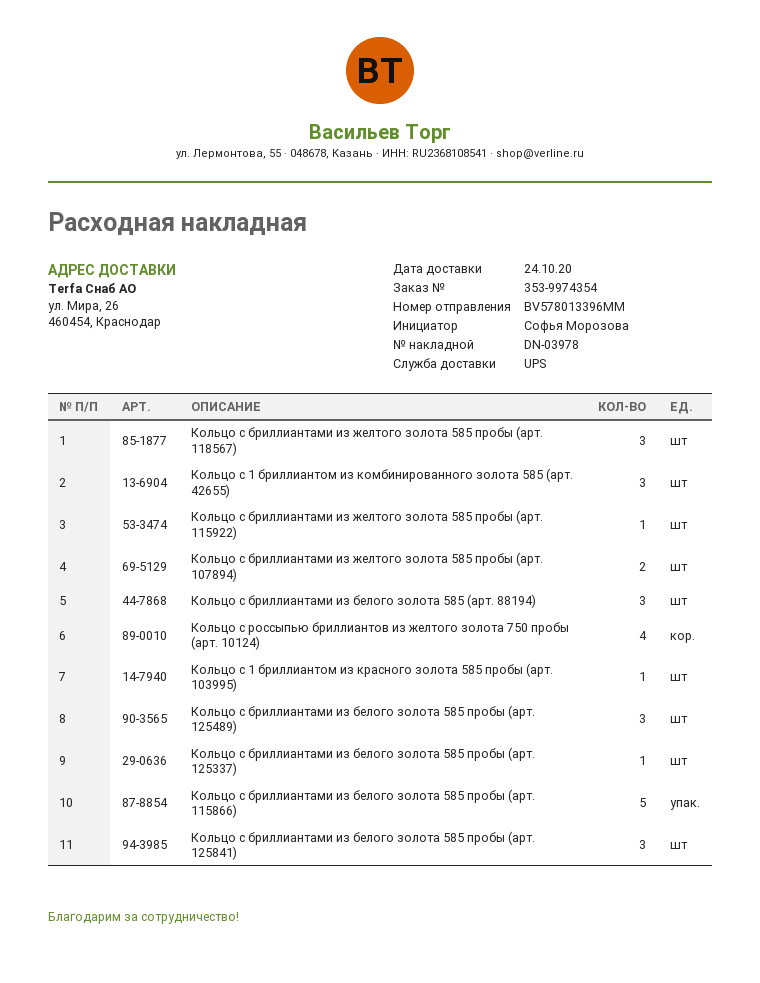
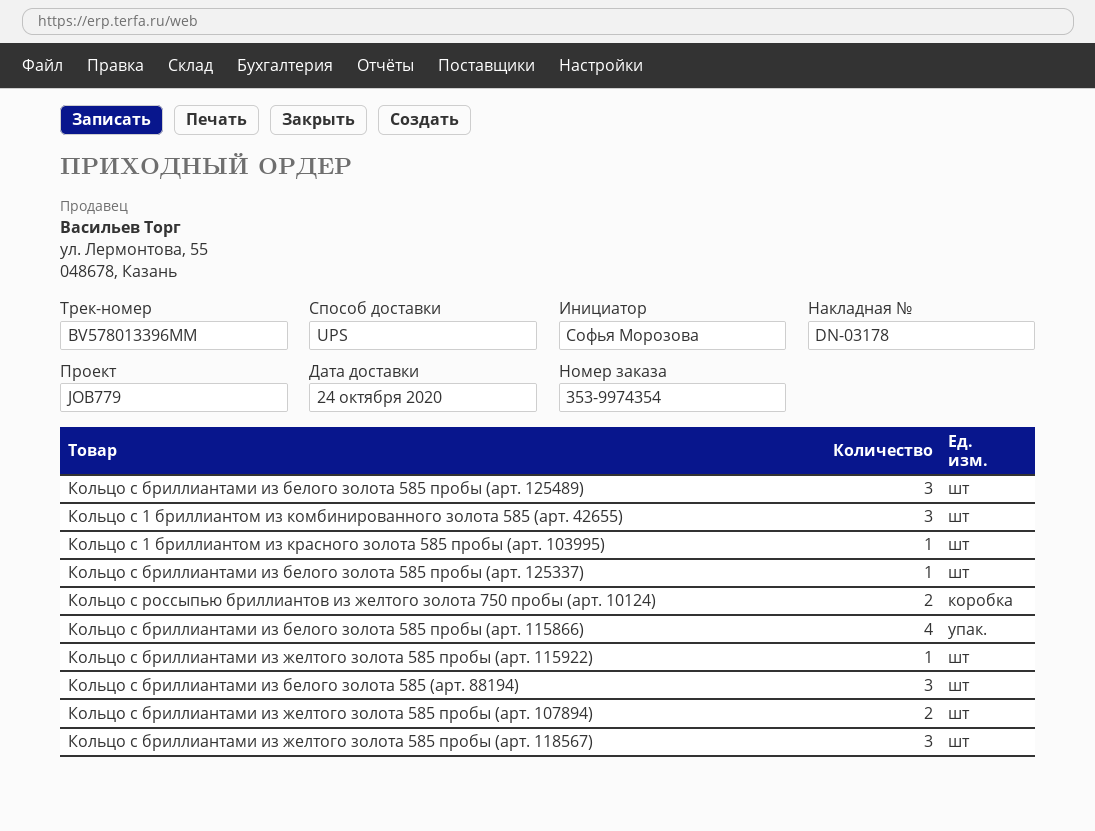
delivery note number: DN-03978 -> DN-03178
Кольцо с россыпью бриллиантов из желтого золота 750 пробы (арт. 10124): 4 -> 2
Кольцо с бриллиантами из белого золота 585 пробы (арт. 115866): 5 -> 4
Кольцо с бриллиантами из белого золота 585 пробы (арт. 125841): 3 -> none

